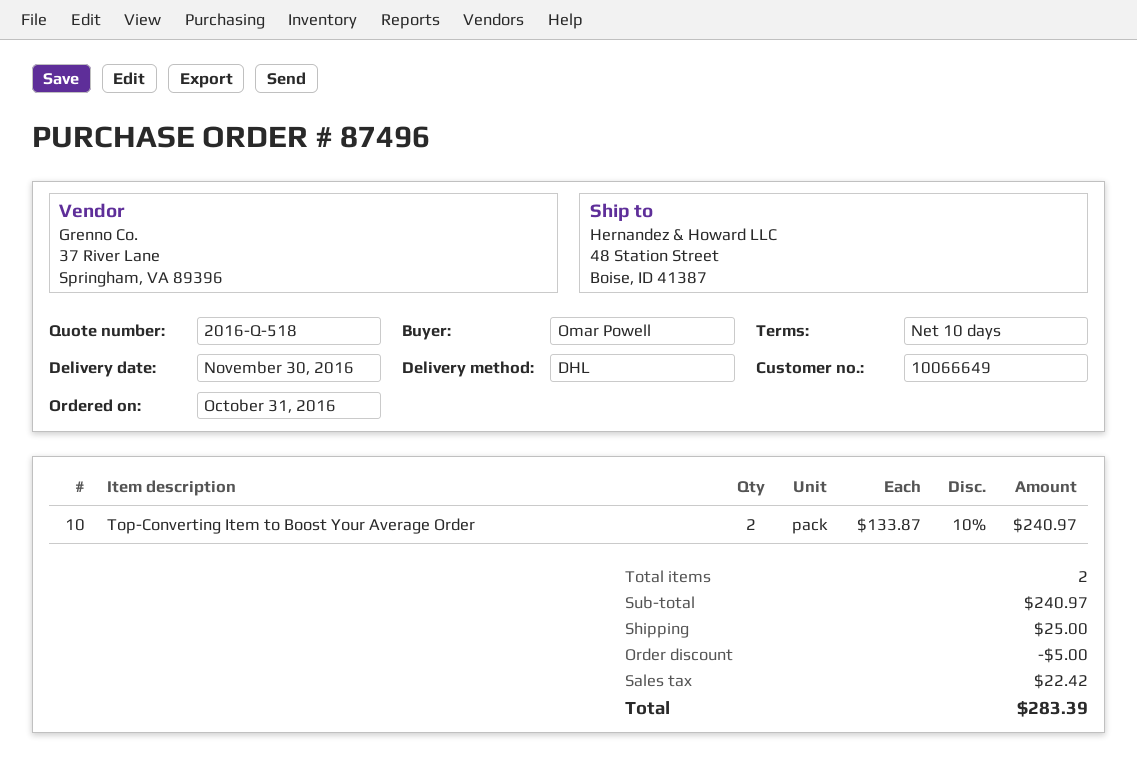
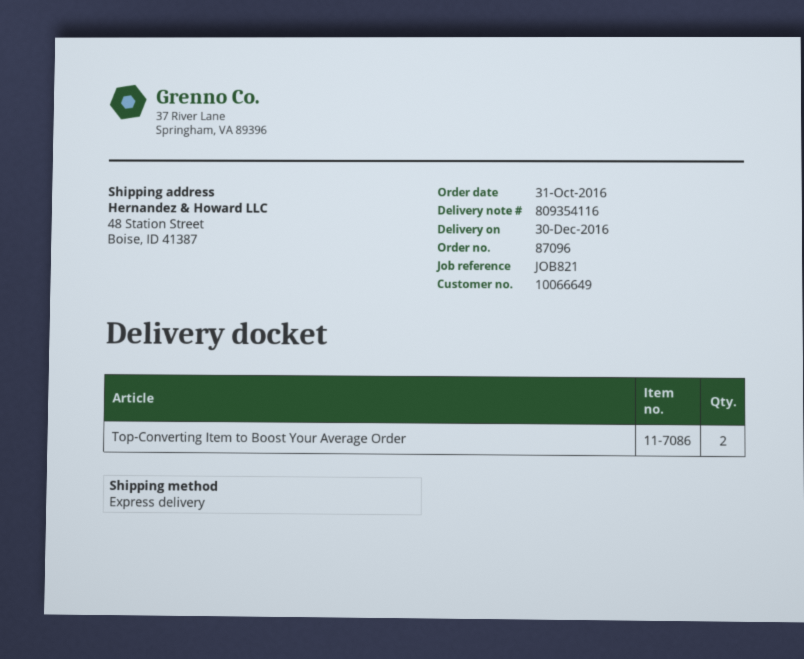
order number: 87496 -> 87096
delivery date: 2016-11-30 -> 2016-12-30
shipping method: DHL -> express

